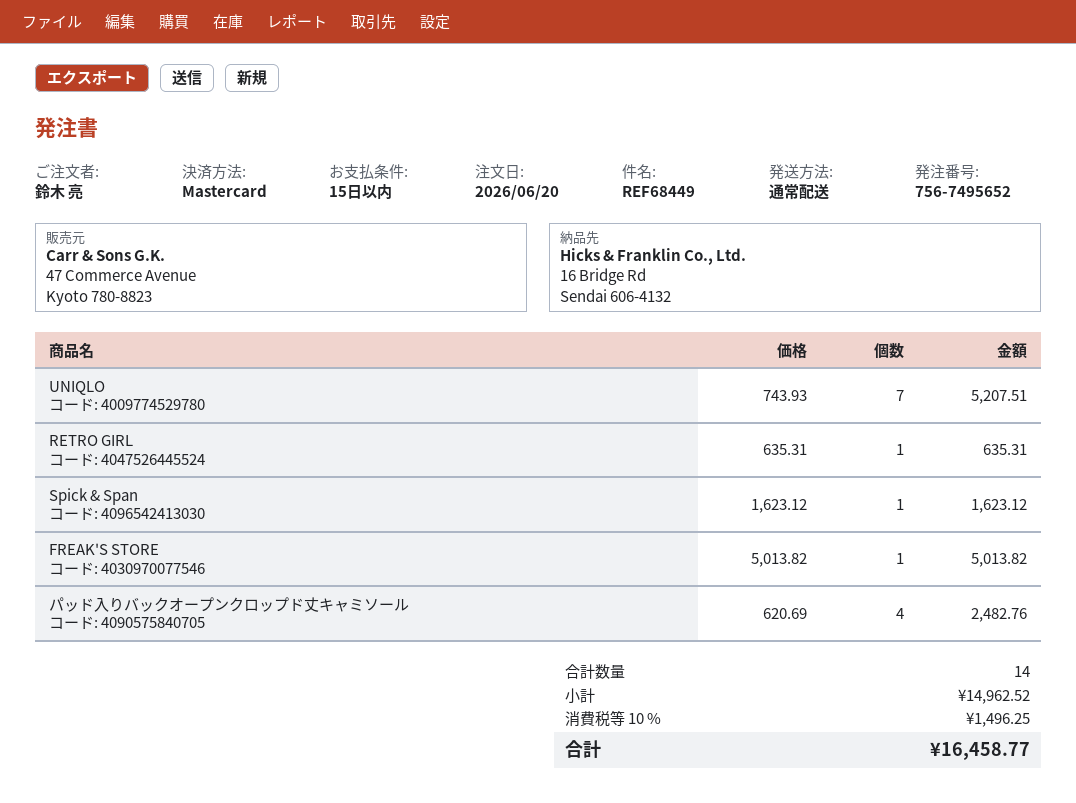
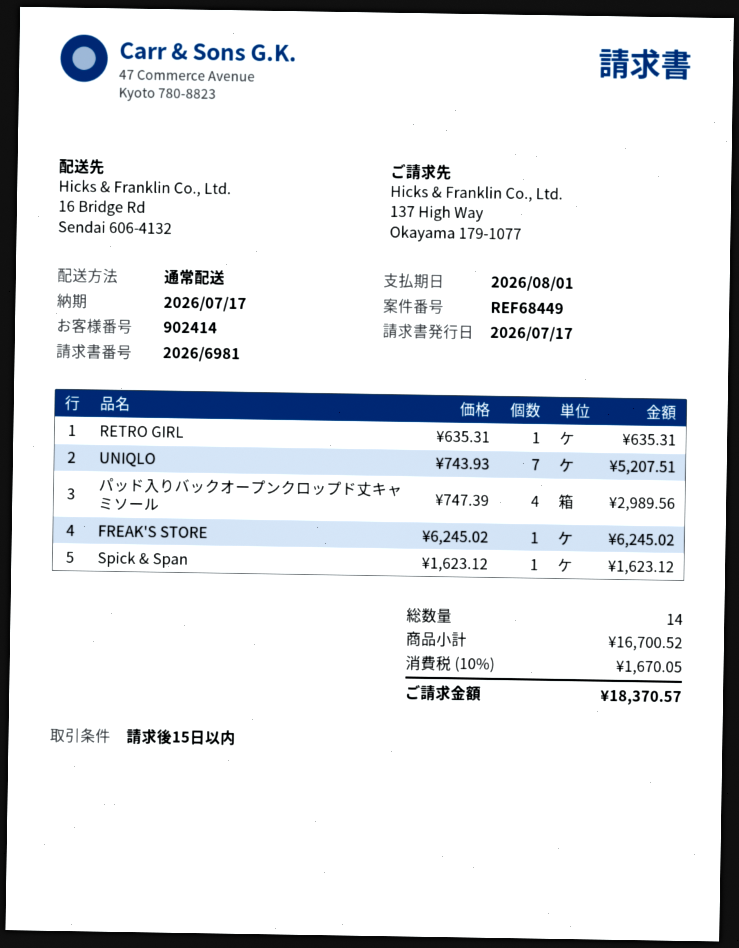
FREAK'S STORE: 1 x 5013.82 = 5013.82 -> 1 x 6245.02 = 6245.02
パッド入りバックオープンクロップド丈キャミソール: 4 x 620.69 = 2482.76 -> 4 x 747.39 = 2989.56
subtotal: 14962.52 -> 16700.52
tax: 10% = 1496.25 -> 10% = 1670.05
total: 16458.77 -> 18370.57

